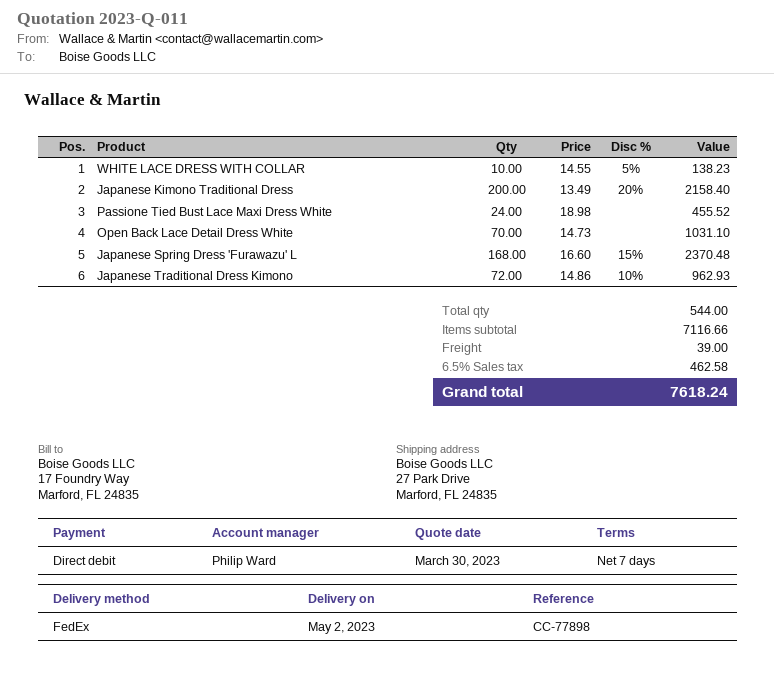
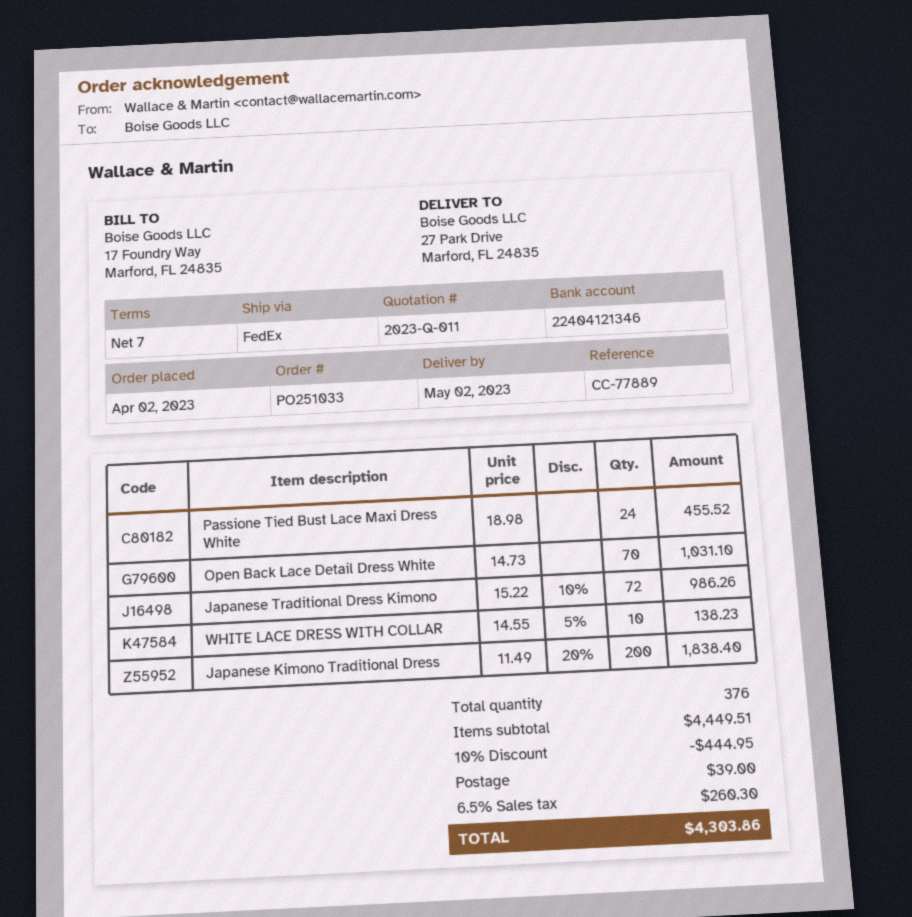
reference: CC-77898 -> CC-77889
Japanese Kimono Traditional Dress: 200 x 13.49 - 20% = 2158.40 -> 200 x 11.49 - 20% = 1838.40
Japanese Spring Dress 'Furawazu' L: 168 x 16.60 - 15% = 2370.48 -> none
Japanese Traditional Dress Kimono: 72 x 14.86 - 10% = 962.93 -> 72 x 15.22 - 10% = 986.26
total quantity: 544 -> 376
subtotal: 7116.66 -> 4449.51
discount: none -> 10% = 444.95
tax: 6.5% = 462.58 -> 6.5% = 260.30
total: 7618.24 -> 4303.86

